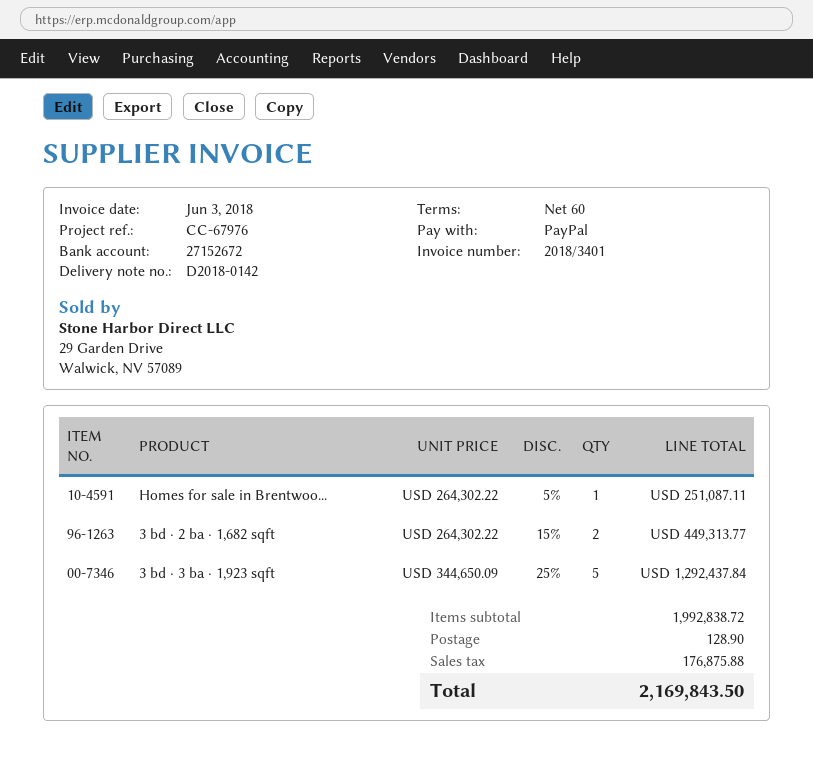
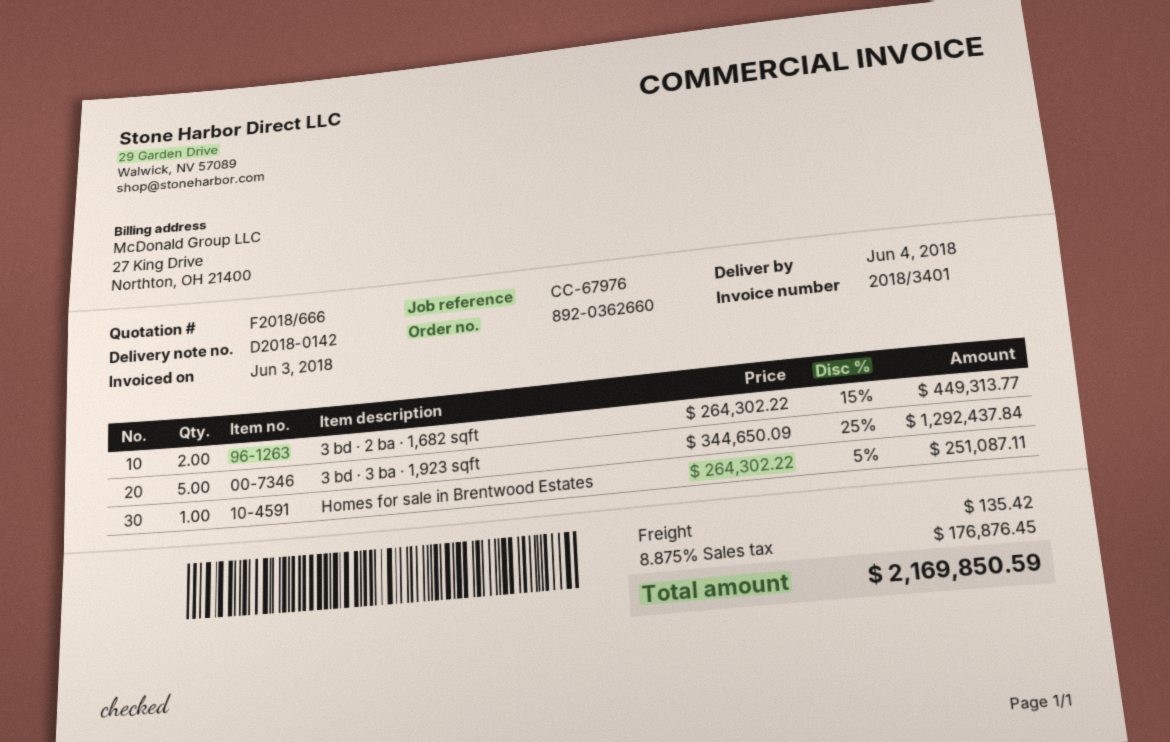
shipping: 128.90 -> 135.42
tax: 176875.88 -> 176876.45
total: 2169843.50 -> 2169850.59

